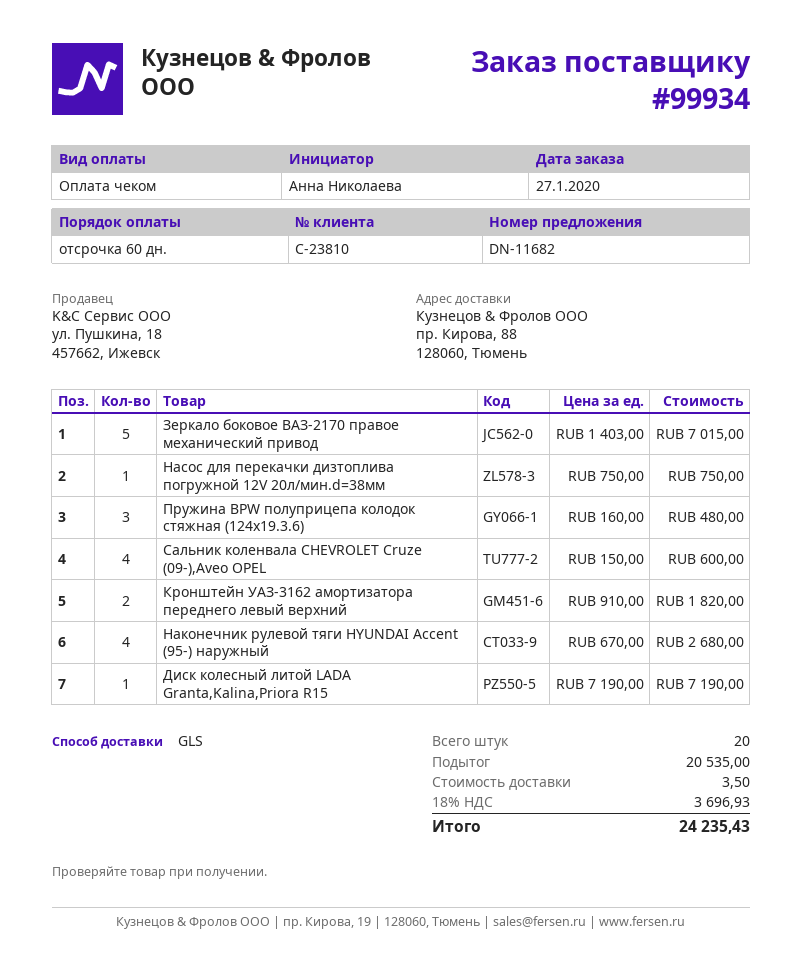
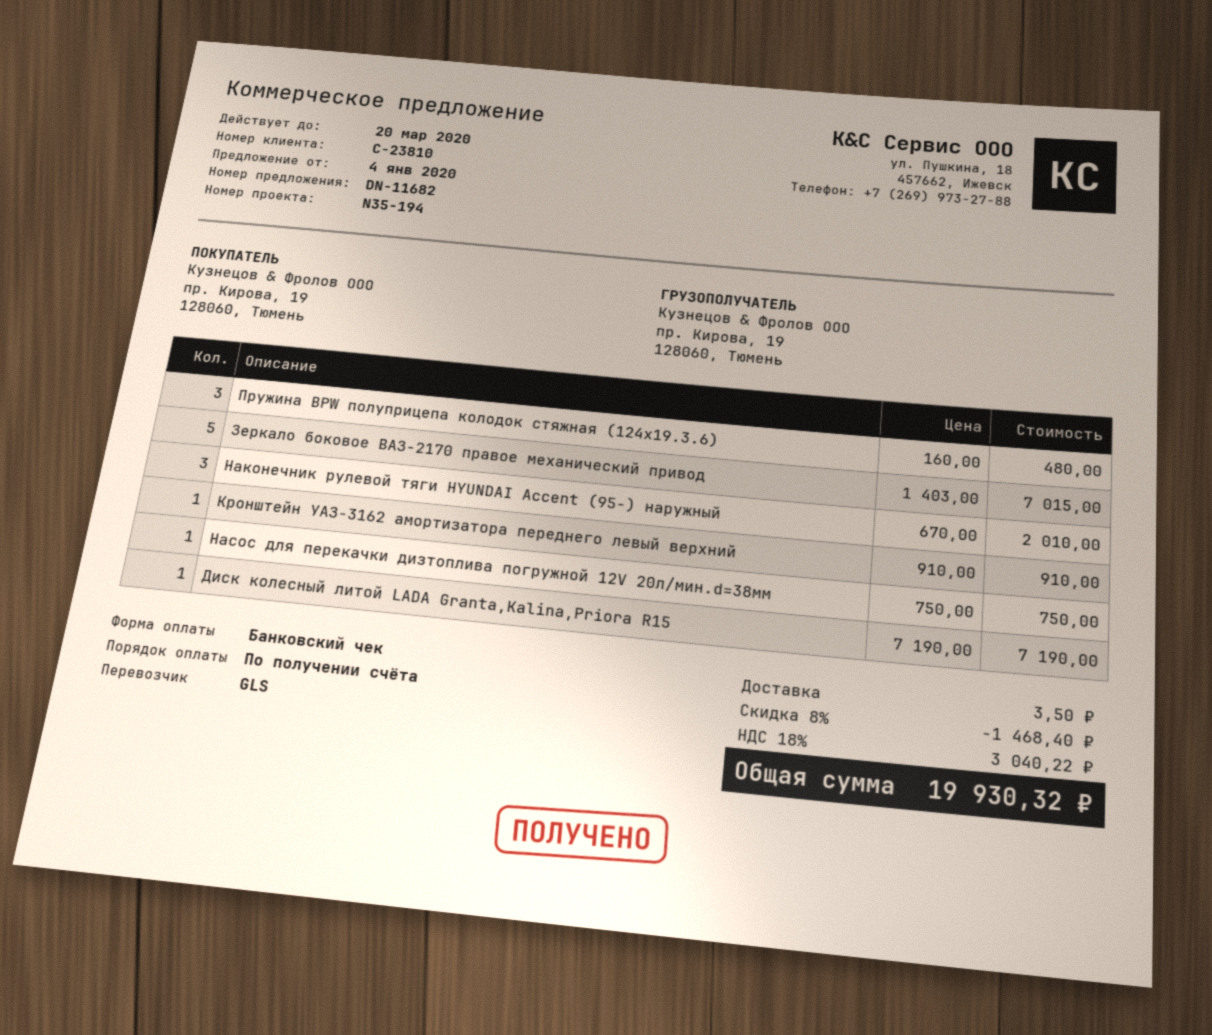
payment terms: 60 days -> on receipt
ship to: пр. Кирова, 88, 128060, Тюмень -> пр. Кирова, 19, 128060, Тюмень
Сальник коленвала CHEVROLET Cruze (09-),Aveo OPEL: 4 x 150.00 = 600.00 -> none
Кронштейн УАЗ-3162 амортизатора переднего левый верхний: 2 x 910.00 = 1820.00 -> 1 x 910.00 = 910.00
Наконечник рулевой тяги HYUNDAI Accent (95-) наружный: 4 x 670.00 = 2680.00 -> 3 x 670.00 = 2010.00
discount: none -> 8% = 1468.40
tax: 18% = 3696.93 -> 18% = 3040.22
total: 24235.43 -> 19930.32

